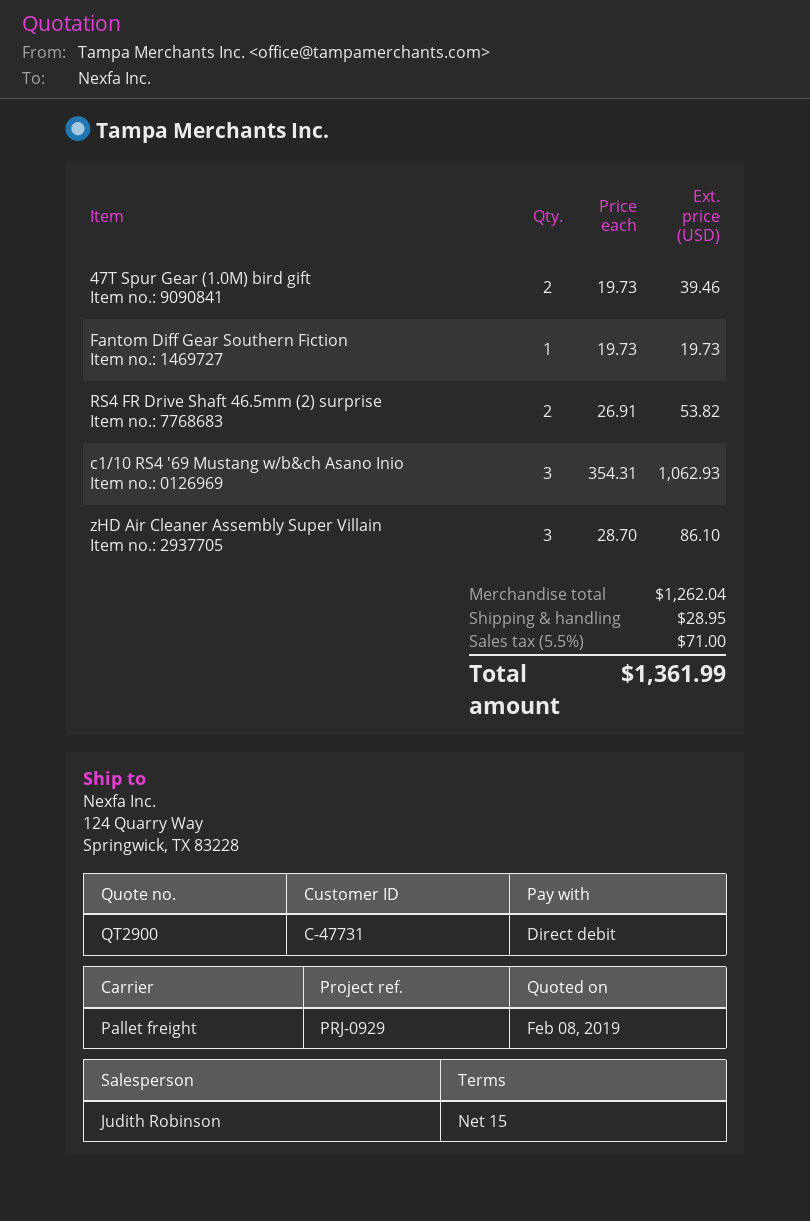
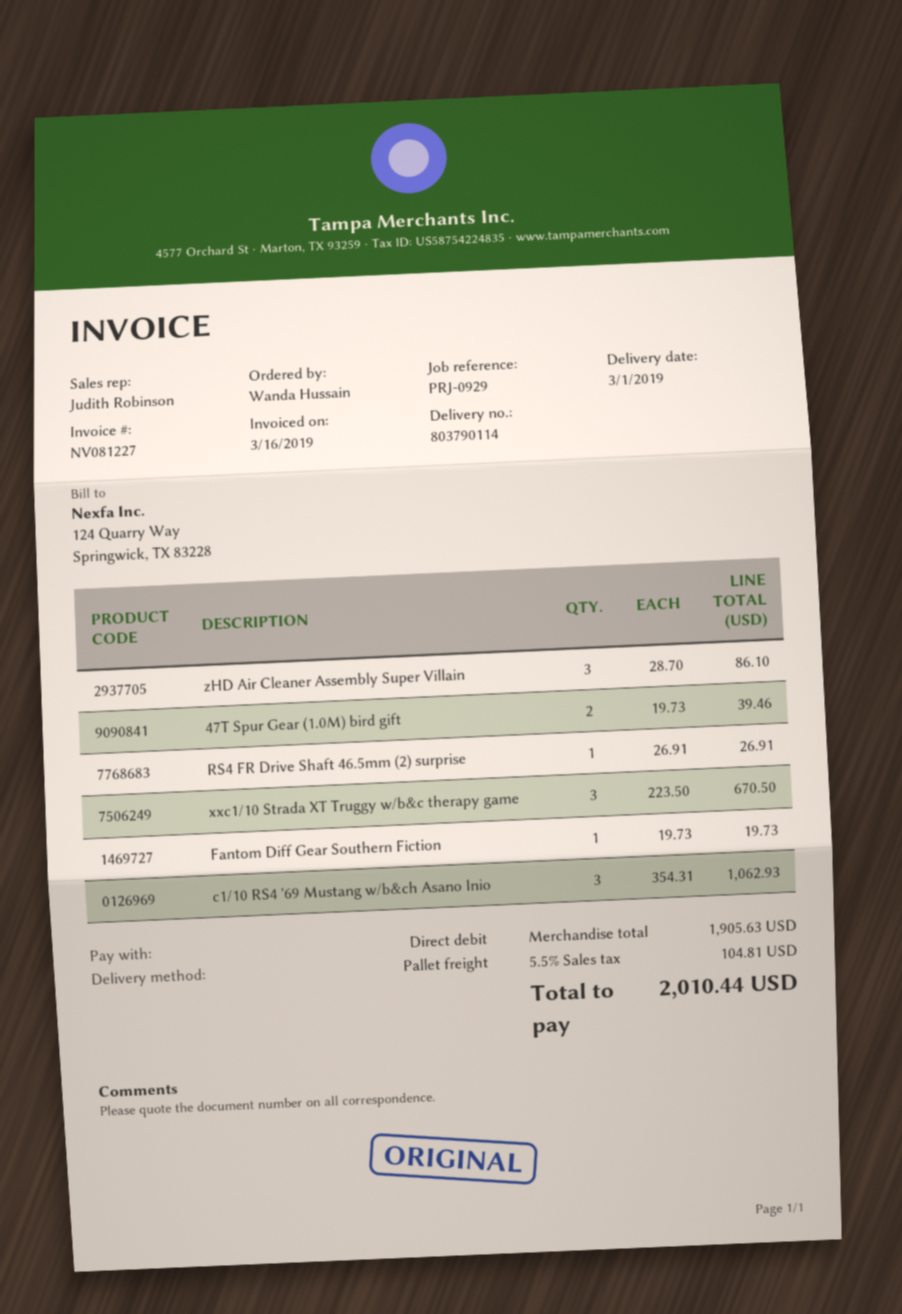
RS4 FR Drive Shaft 46.5mm (2) surprise: 2 x 26.91 = 53.82 -> 1 x 26.91 = 26.91
xxc1/10 Strada XT Truggy w/b&c therapy game: none -> 3 x 223.50 = 670.50
subtotal: 1262.04 -> 1905.63
shipping: 28.95 -> none
tax: 5.5% = 71.00 -> 5.5% = 104.81
total: 1361.99 -> 2010.44

